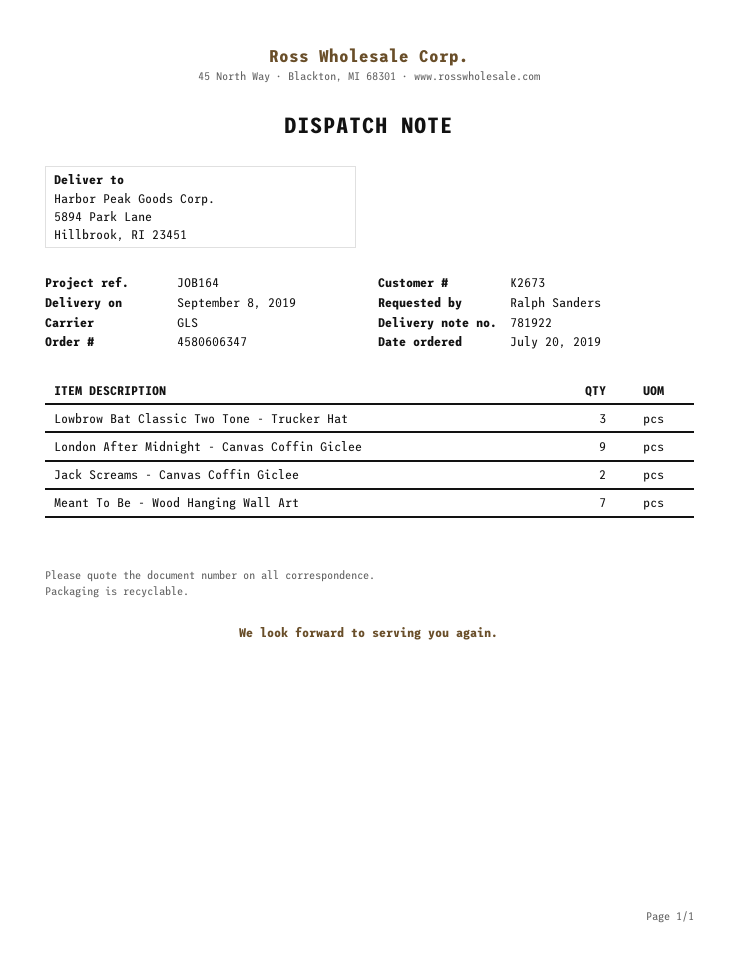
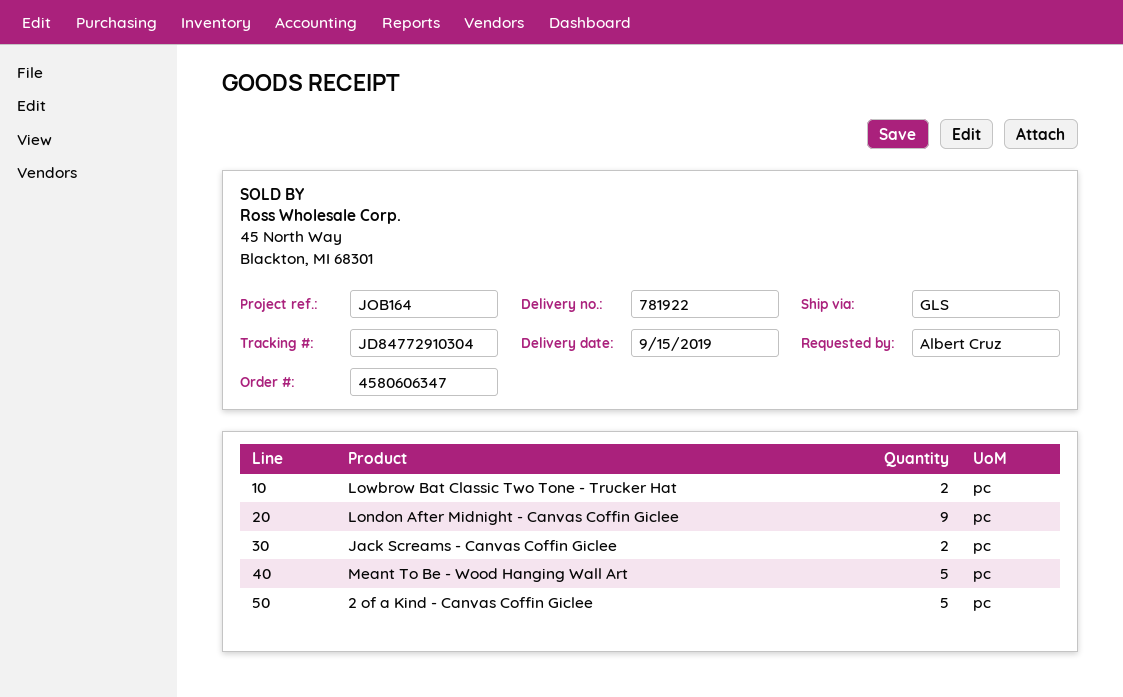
delivery date: 2019-09-08 -> 2019-09-15
ordered by: Ralph Sanders -> Albert Cruz
Lowbrow Bat Classic Two Tone - Trucker Hat: 3 -> 2
Meant To Be - Wood Hanging Wall Art: 7 -> 5
2 of a Kind - Canvas Coffin Giclee: none -> 5

